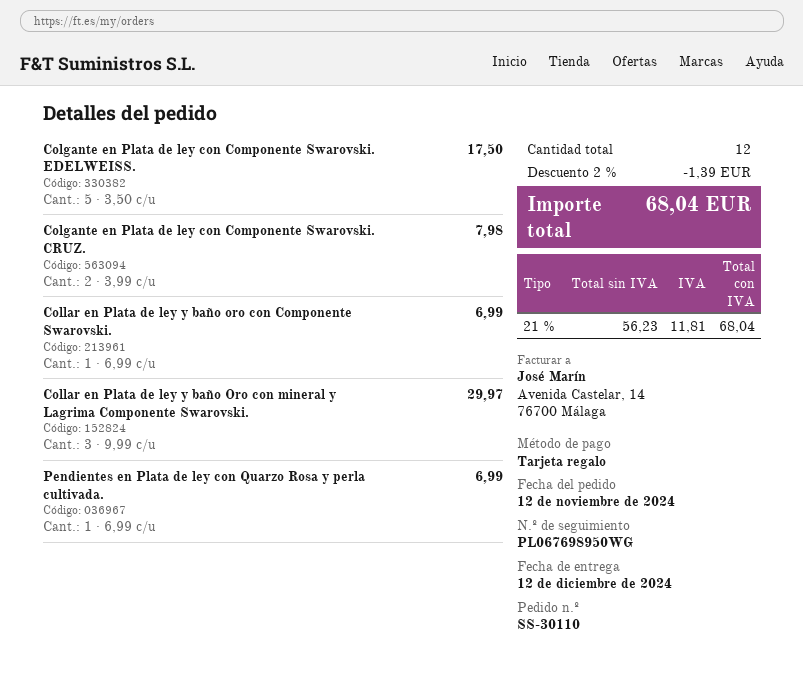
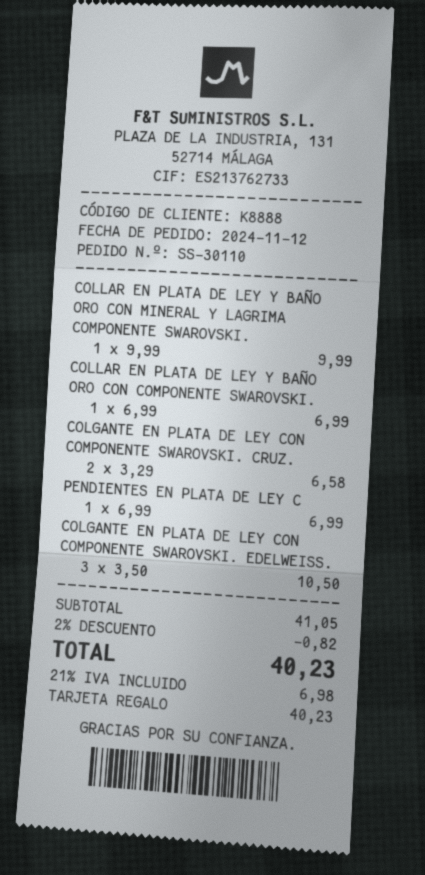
Colgante en Plata de ley con Componente Swarovski. EDELWEISS.: 5 x 3.50 = 17.50 -> 3 x 3.50 = 10.50
Colgante en Plata de ley con Componente Swarovski. CRUZ.: 2 x 3.99 = 7.98 -> 2 x 3.29 = 6.58
Collar en Plata de ley y baño Oro con mineral y Lagrima Componente Swarovski.: 3 x 9.99 = 29.97 -> 1 x 9.99 = 9.99
discount: 2% = 1.39 -> 2% = 0.82
tax: 21% = 11.81 -> 21% = 6.98
total: 68.04 -> 40.23

